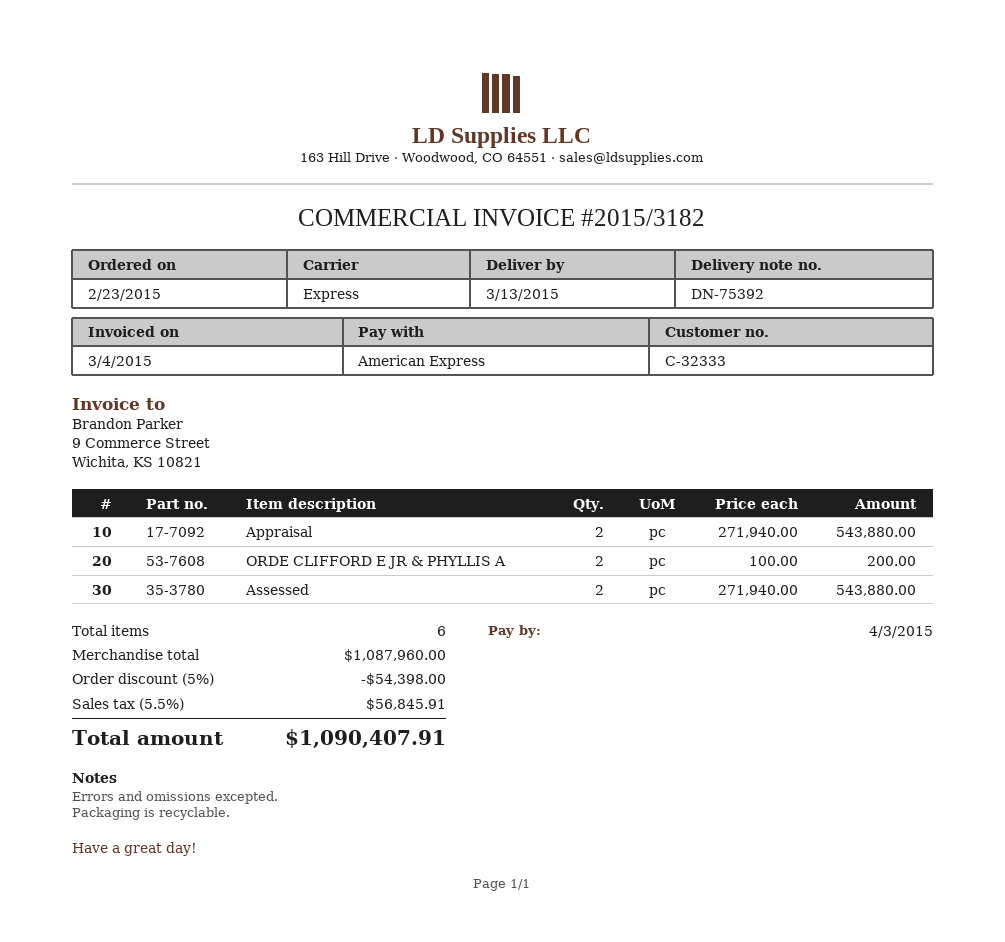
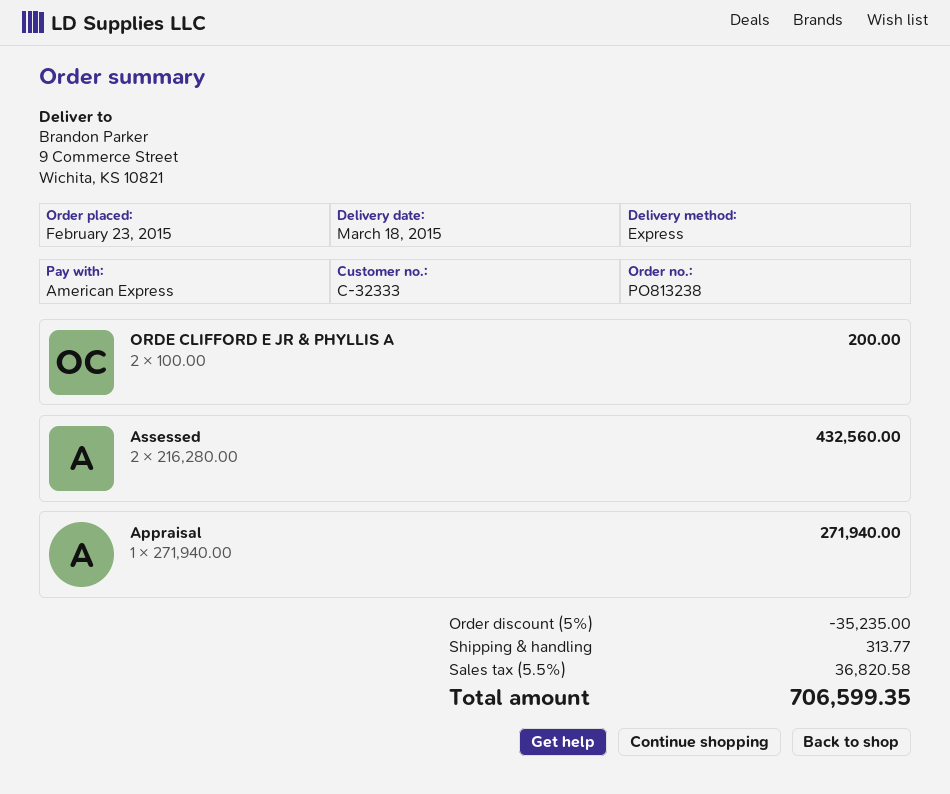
delivery date: 2015-03-13 -> 2015-03-18
Appraisal: 2 x 271940.00 = 543880.00 -> 1 x 271940.00 = 271940.00
Assessed: 2 x 271940.00 = 543880.00 -> 2 x 216280.00 = 432560.00
discount: 5% = 54398.00 -> 5% = 35235.00
shipping: none -> 313.77
tax: 5.5% = 56845.91 -> 5.5% = 36820.58
total: 1090407.91 -> 706599.35

